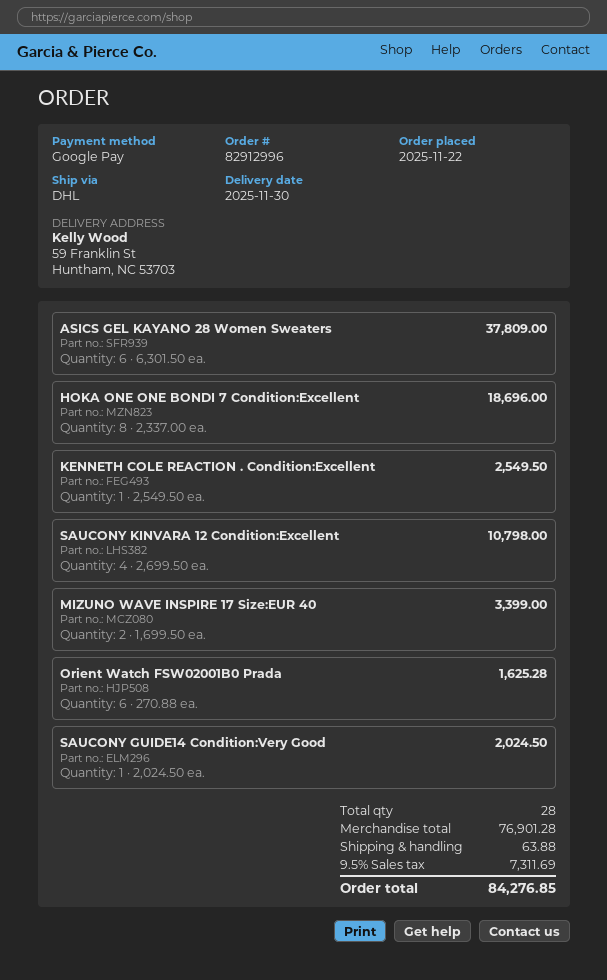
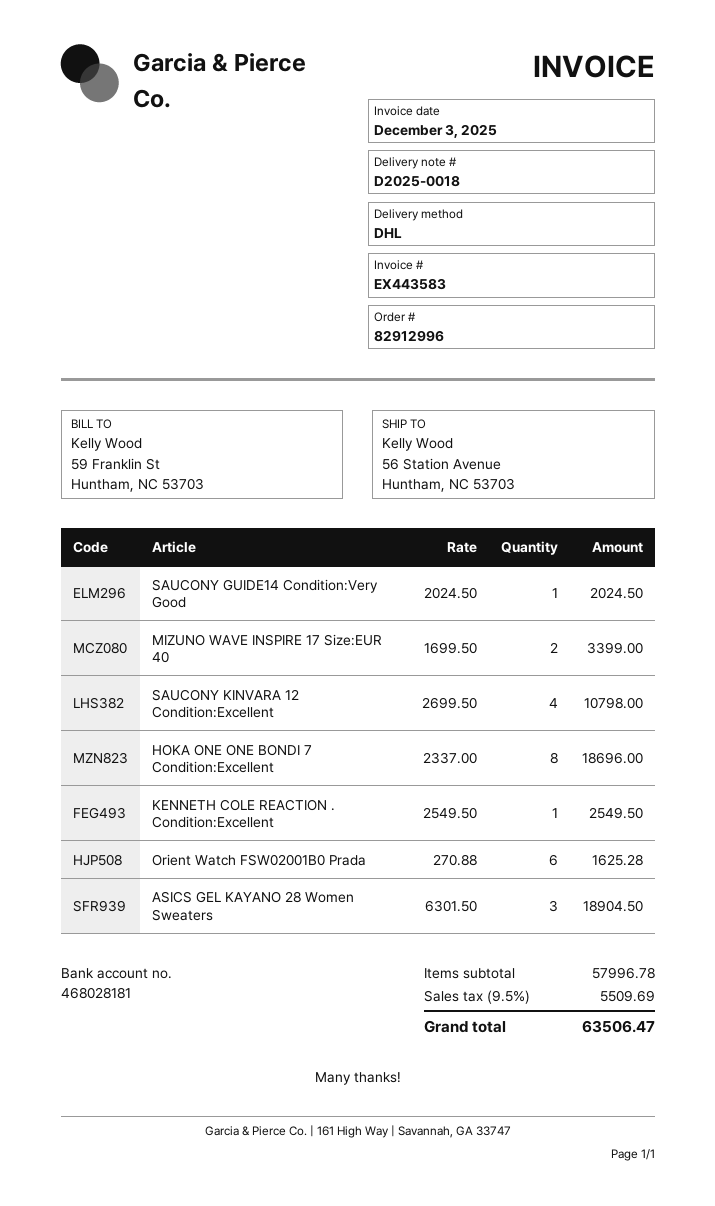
ship to: 59 Franklin St, Huntham, NC 53703 -> 56 Station Avenue, Huntham, NC 53703
ASICS GEL KAYANO 28 Women Sweaters: 6 x 6301.50 = 37809.00 -> 3 x 6301.50 = 18904.50
subtotal: 76901.28 -> 57996.78
shipping: 63.88 -> none
tax: 9.5% = 7311.69 -> 9.5% = 5509.69
total: 84276.85 -> 63506.47

